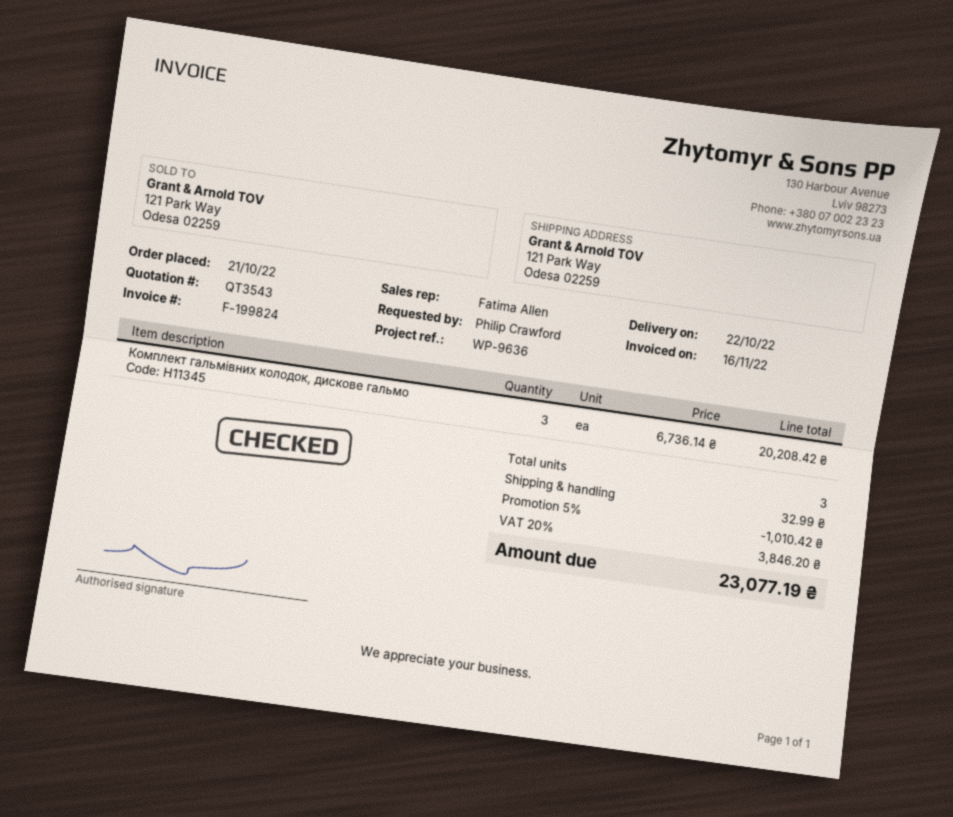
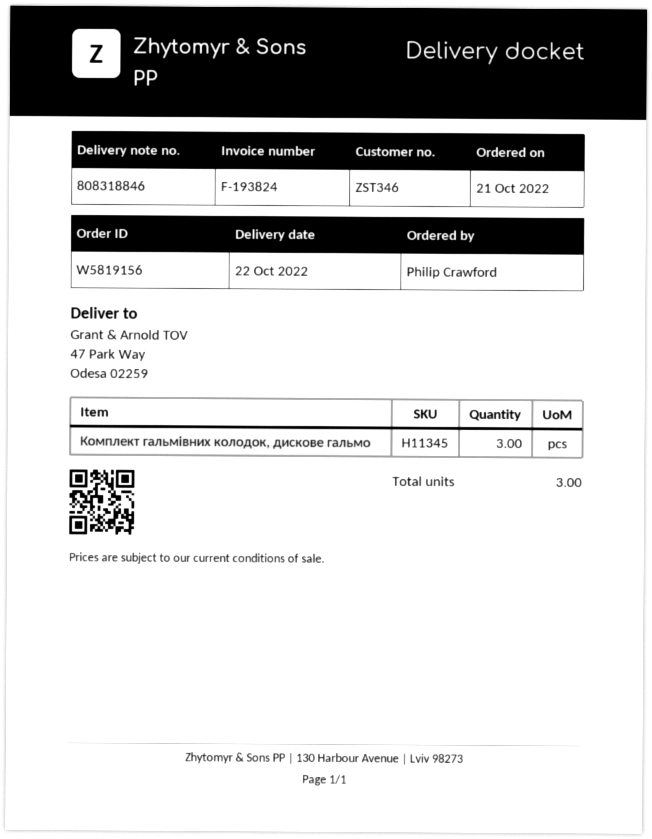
invoice number: F-199824 -> F-193824
ship to: 121 Park Way, Odesa 02259 -> 47 Park Way, Odesa 02259

